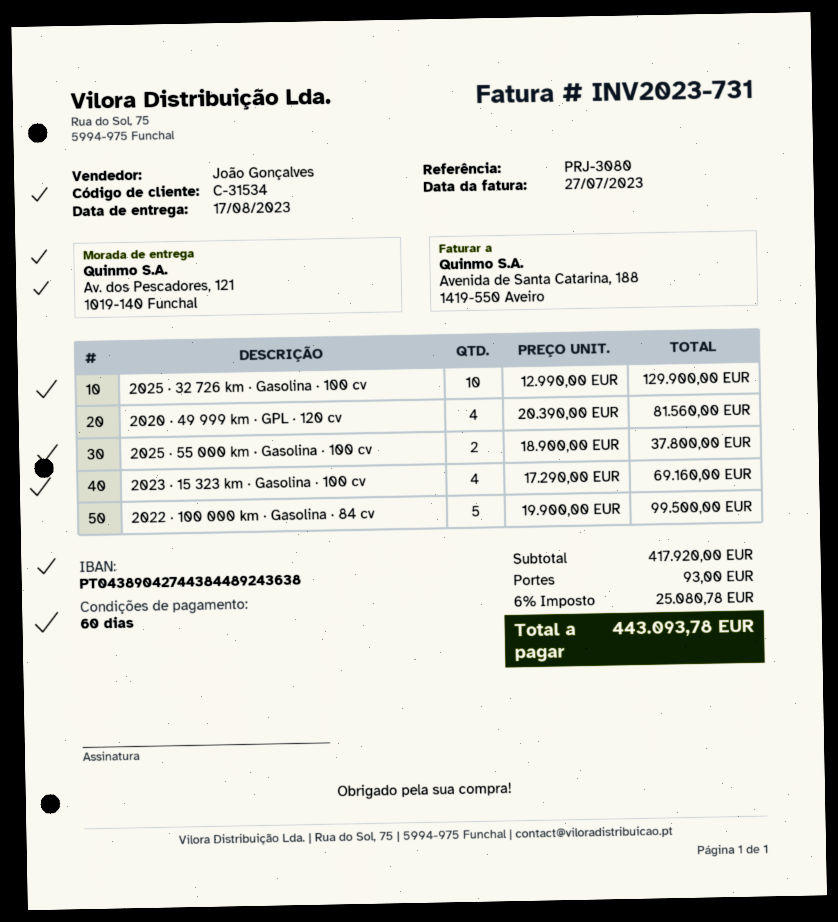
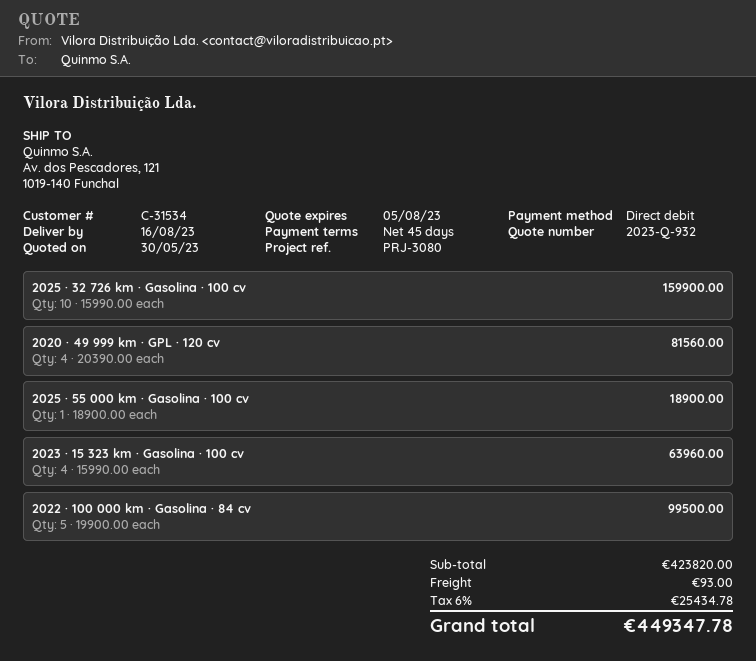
delivery date: 2023-08-17 -> 2023-08-16
payment terms: 60 days -> 45 days
2025 · 32 726 km · Gasolina · 100 cv: 10 x 12990.00 = 129900.00 -> 10 x 15990.00 = 159900.00
2025 · 55 000 km · Gasolina · 100 cv: 2 x 18900.00 = 37800.00 -> 1 x 18900.00 = 18900.00
2023 · 15 323 km · Gasolina · 100 cv: 4 x 17290.00 = 69160.00 -> 4 x 15990.00 = 63960.00
subtotal: 417920.00 -> 423820.00
tax: 6% = 25080.78 -> 6% = 25434.78
total: 443093.78 -> 449347.78

